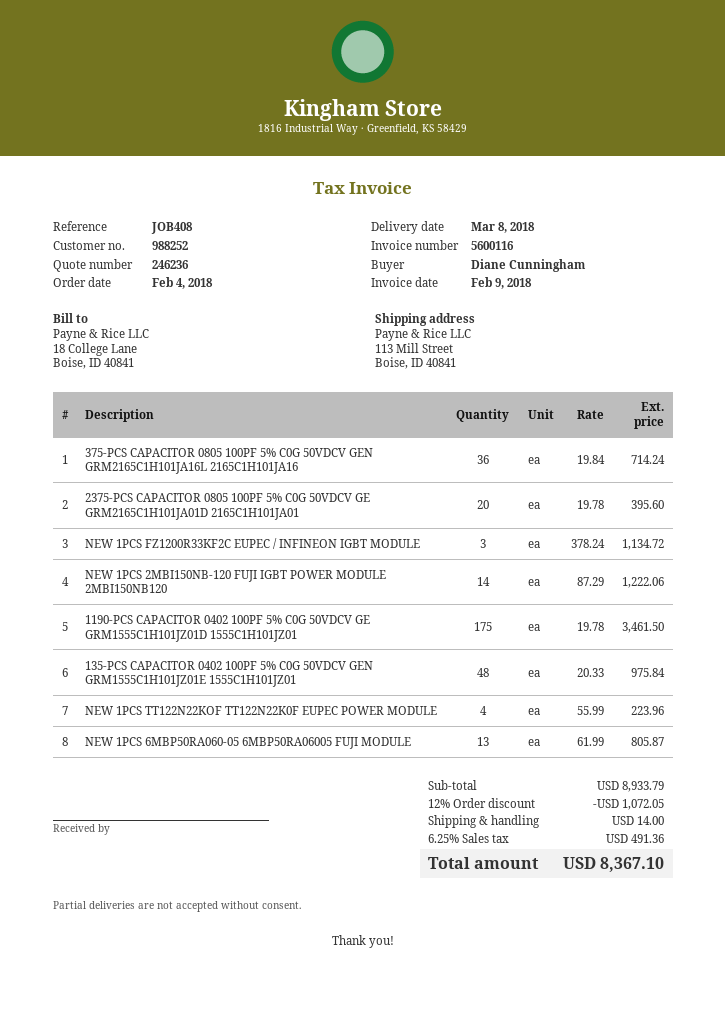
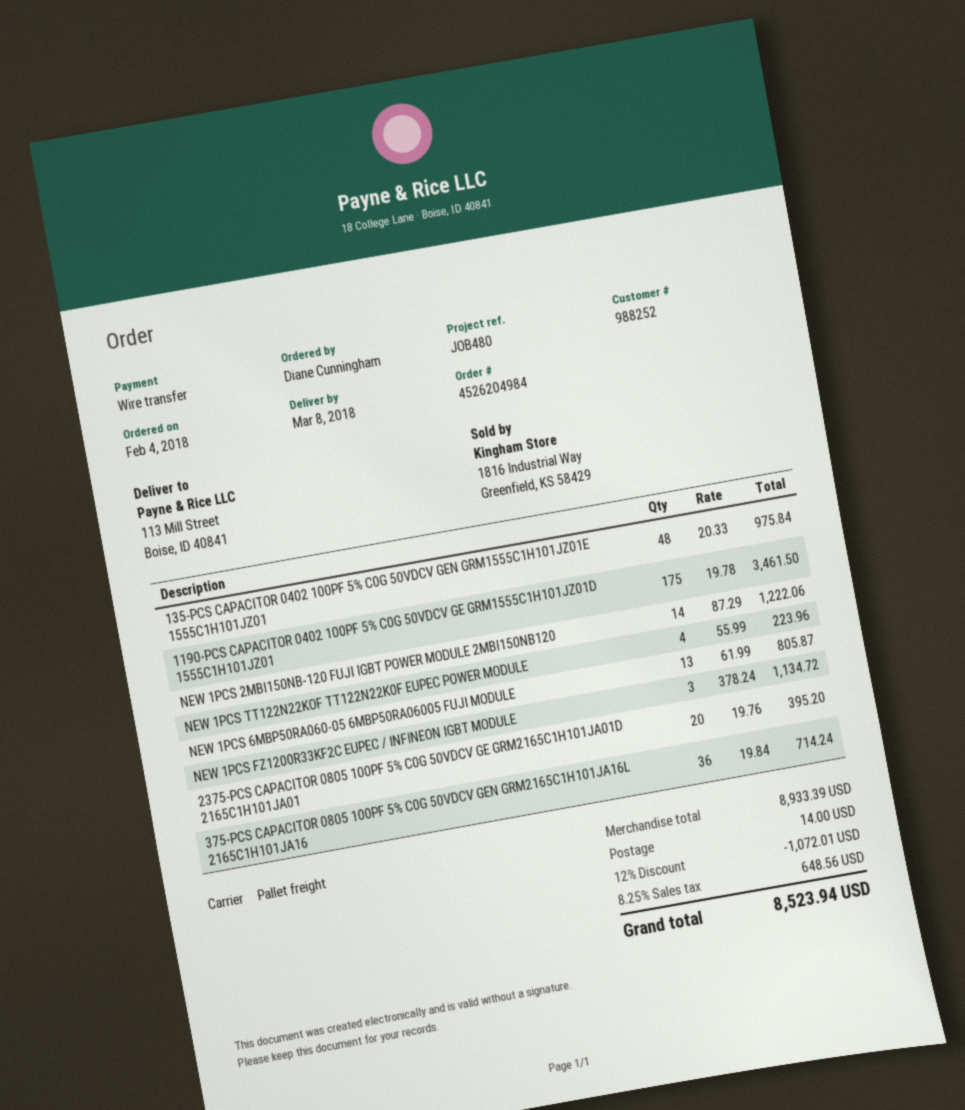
reference: JOB408 -> JOB480
2375-PCS CAPACITOR 0805 100PF 5% C0G 50VDCV GE GRM2165C1H101JA01D 2165C1H101JA01: 20 x 19.78 = 395.60 -> 20 x 19.76 = 395.20
subtotal: 8933.79 -> 8933.39
discount: 12% = 1072.05 -> 12% = 1072.01
tax: 6.25% = 491.36 -> 8.25% = 648.56
total: 8367.10 -> 8523.94

